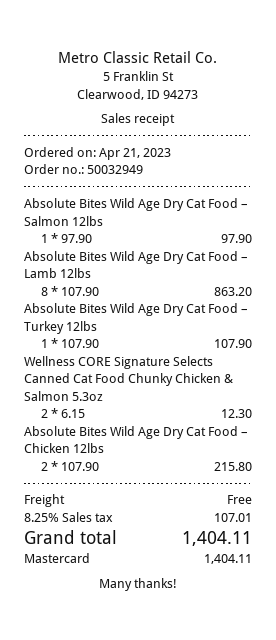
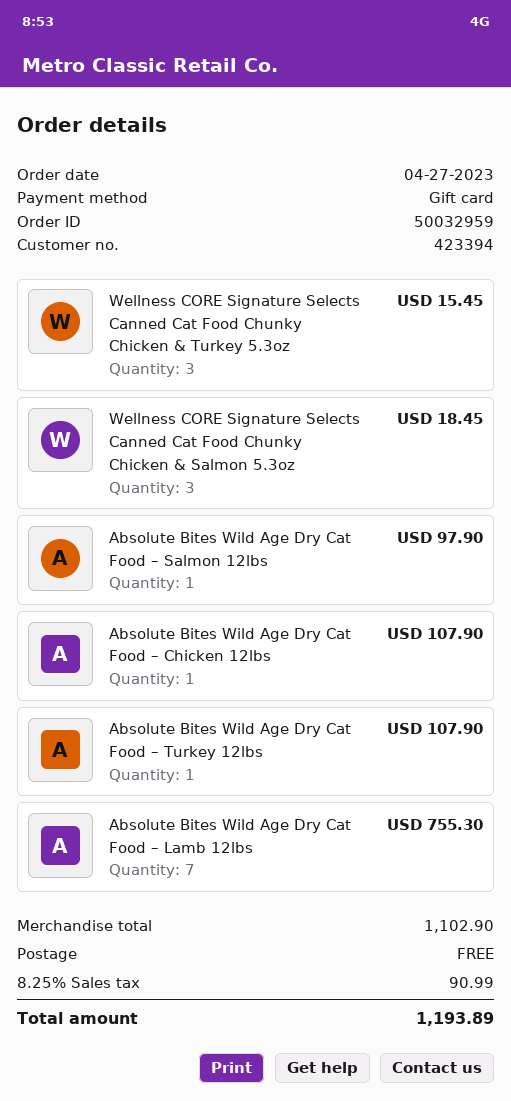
order number: 50032949 -> 50032959
order date: 2023-04-21 -> 2023-04-27
payment method: Mastercard -> gift card
Absolute Bites Wild Age Dry Cat Food – Lamb 12lbs: 8 for 863.20 -> 7 for 755.30
Wellness CORE Signature Selects Canned Cat Food Chunky Chicken & Salmon 5.3oz: 2 for 12.30 -> 3 for 18.45
Absolute Bites Wild Age Dry Cat Food – Chicken 12lbs: 2 for 215.80 -> 1 for 107.90
Wellness CORE Signature Selects Canned Cat Food Chunky Chicken & Turkey 5.3oz: none -> 3 for 15.45
tax: 8.25% = 107.01 -> 8.25% = 90.99
total: 1404.11 -> 1193.89

